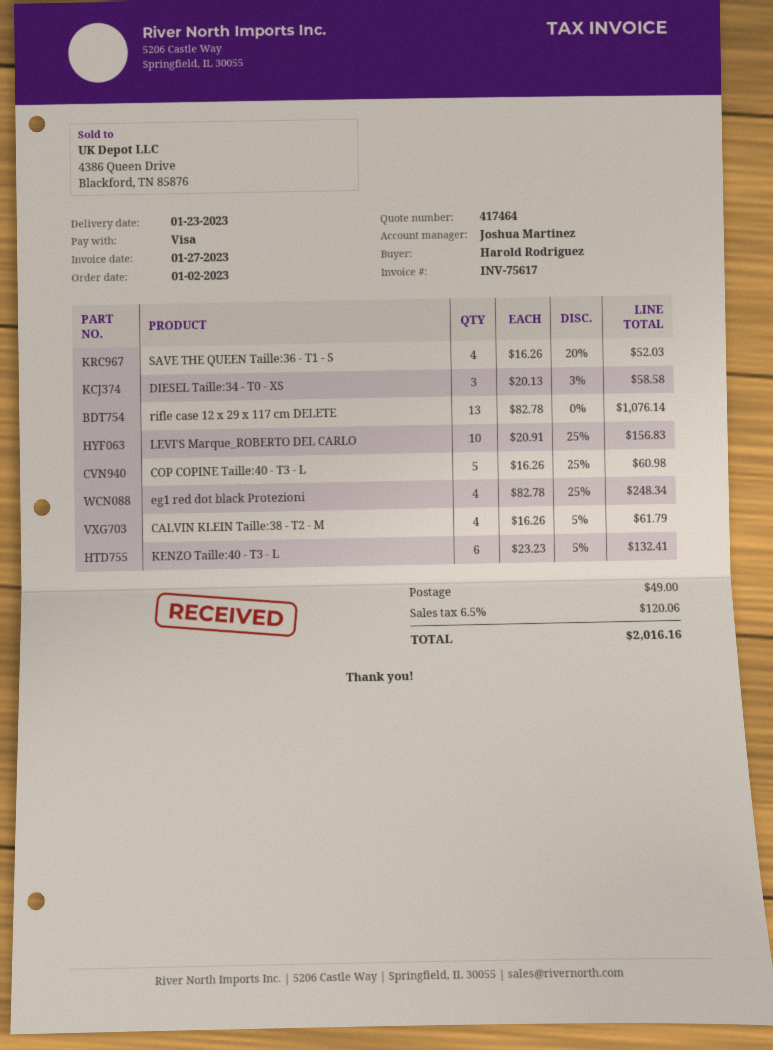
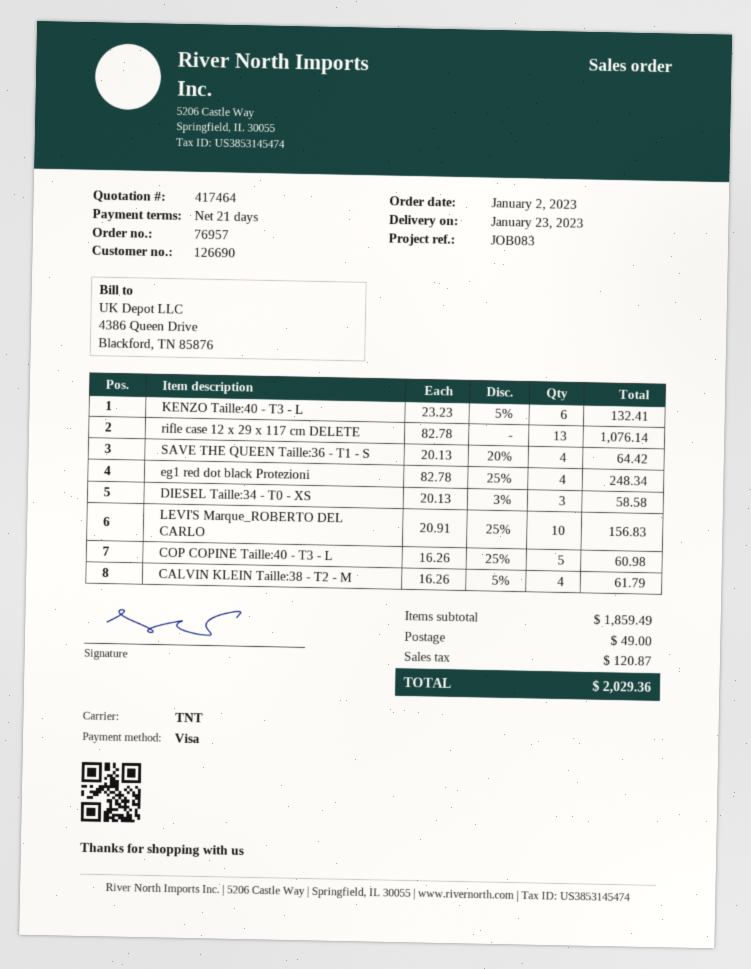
SAVE THE QUEEN Taille:36 - T1 - S: 4 x 16.26 - 20% = 52.03 -> 4 x 20.13 - 20% = 64.42
tax: 120.06 -> 120.87
total: 2016.16 -> 2029.36

